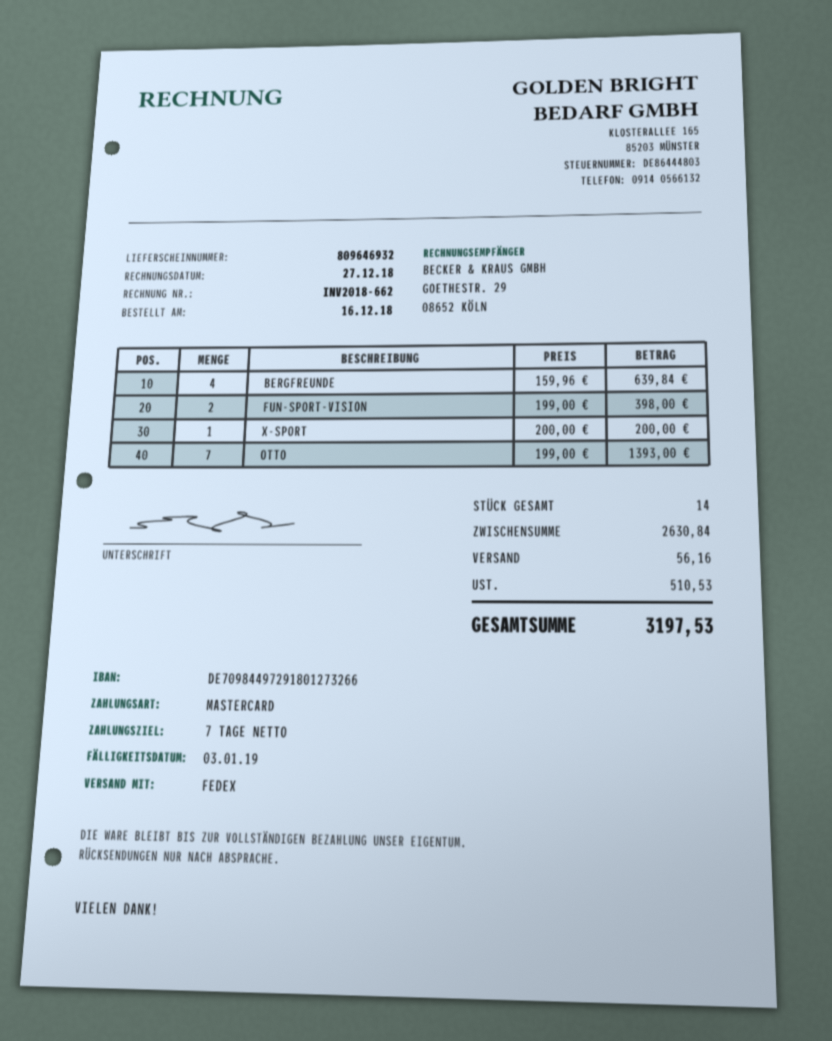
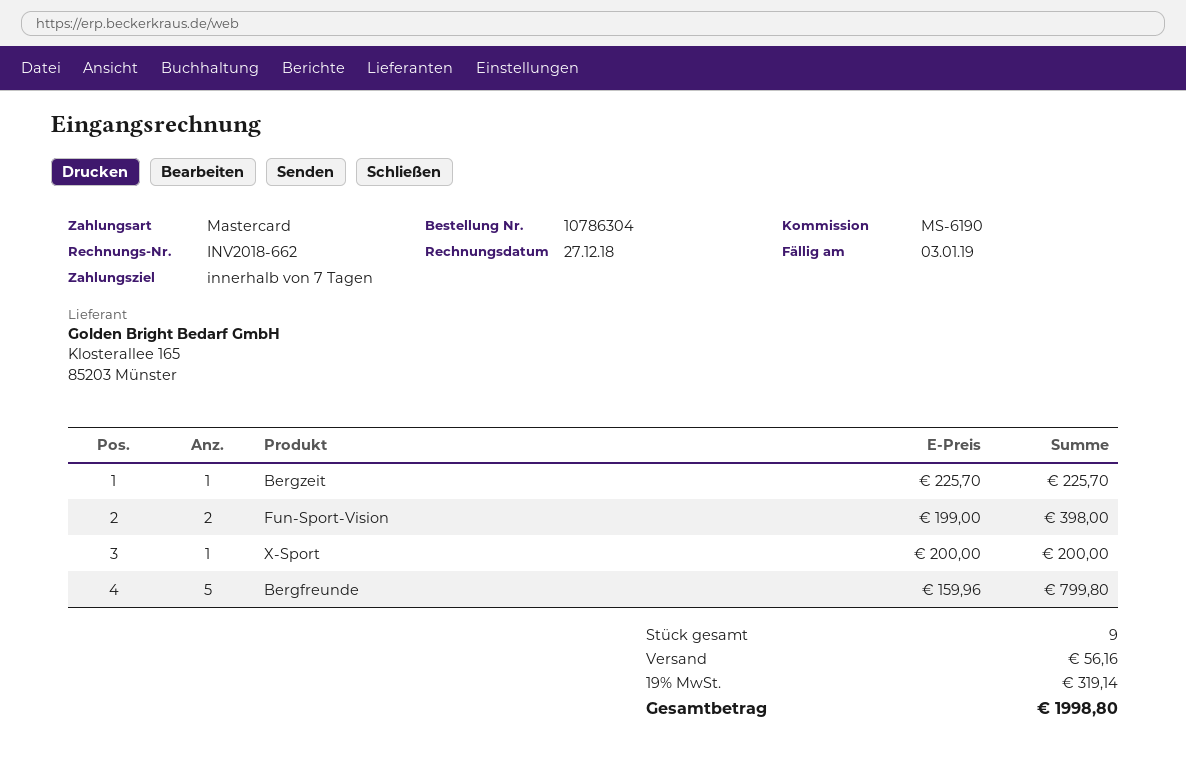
BERGFREUNDE: 4 x 159.96 = 639.84 -> 5 x 159.96 = 799.80
OTTO: 7 x 199.00 = 1393.00 -> none
Bergzeit: none -> 1 x 225.70 = 225.70
total quantity: 14 -> 9
tax: 510.53 -> 319.14
total: 3197.53 -> 1998.80

